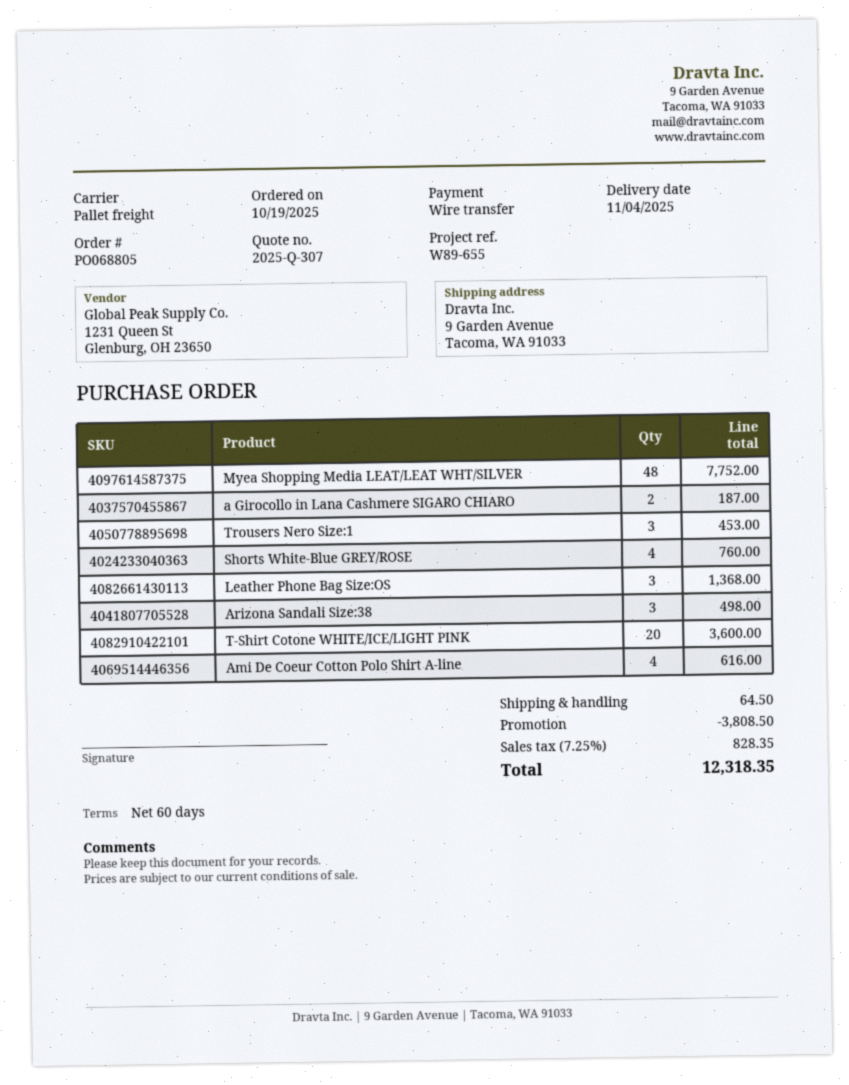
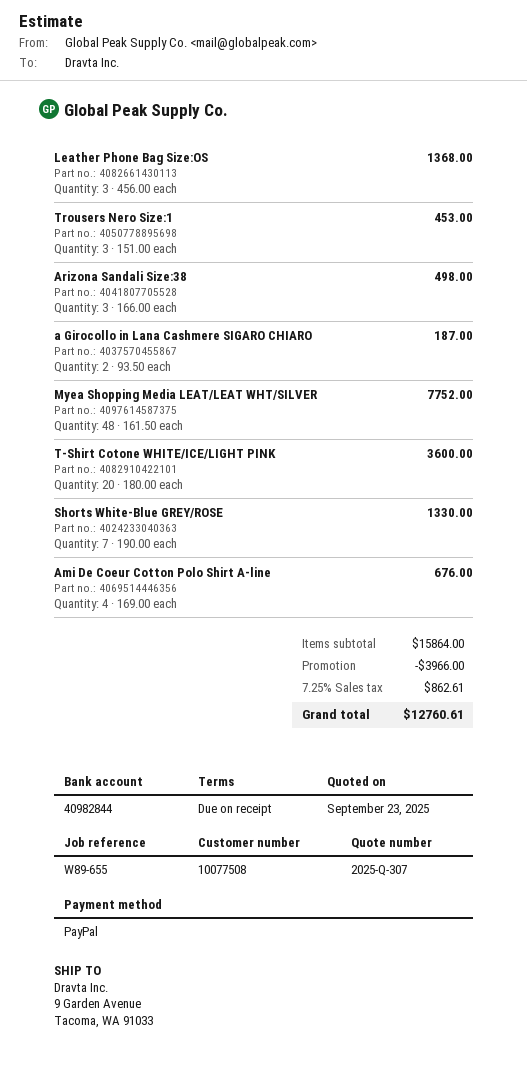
payment terms: 60 days -> on receipt
payment method: bank transfer -> PayPal
Shorts White-Blue GREY/ROSE: 4 for 760.00 -> 7 for 1330.00
Ami De Coeur Cotton Polo Shirt A-line: 4 for 616.00 -> 4 for 676.00
discount: 3808.50 -> 3966.00
shipping: 64.50 -> none
tax: 7.25% = 828.35 -> 7.25% = 862.61
total: 12318.35 -> 12760.61

